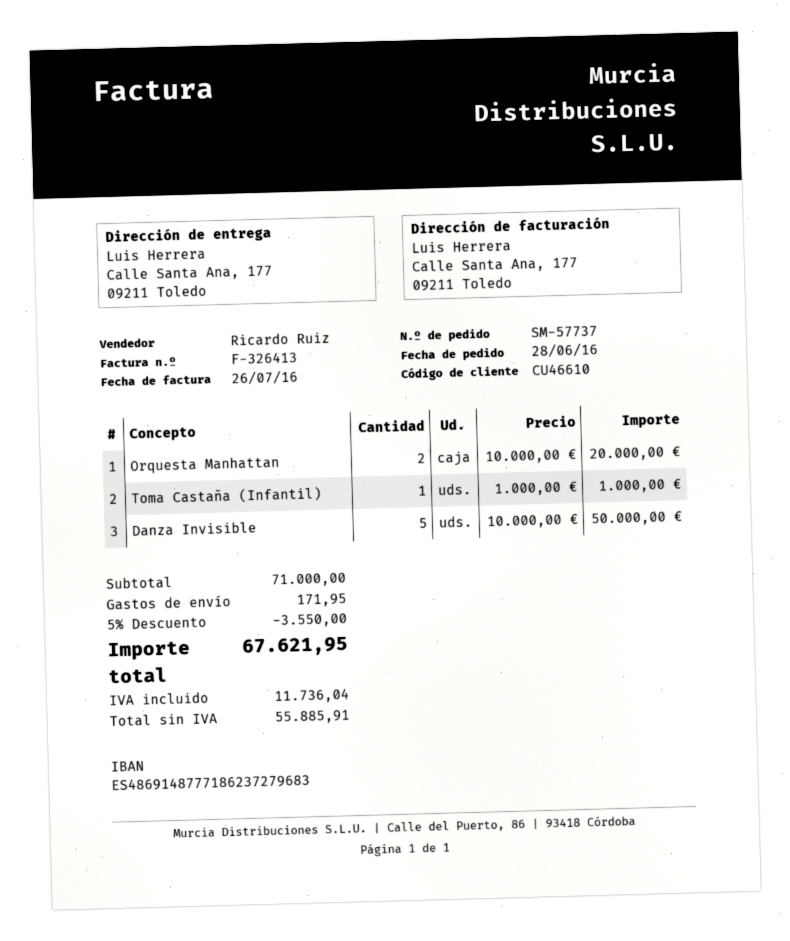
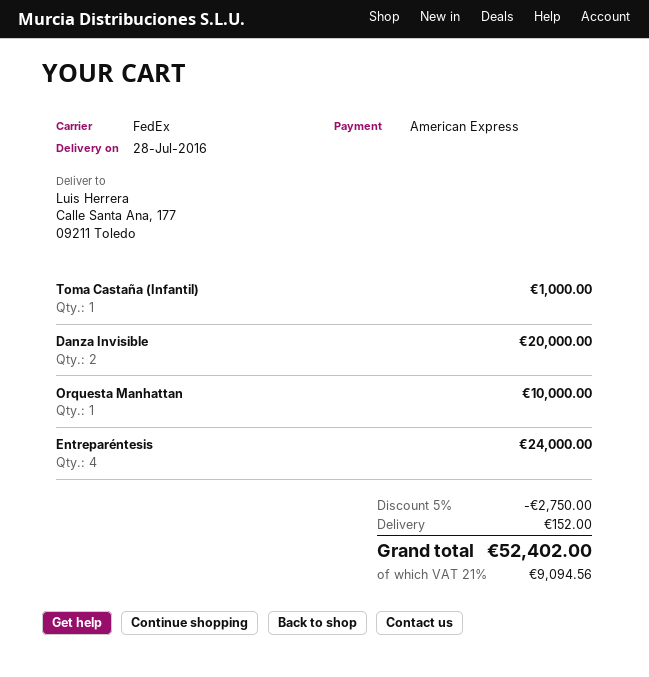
Orquesta Manhattan: 2 for 20000.00 -> 1 for 10000.00
Danza Invisible: 5 for 50000.00 -> 2 for 20000.00
Entreparéntesis: none -> 4 for 24000.00
discount: 5% = 3550.00 -> 5% = 2750.00
shipping: 171.95 -> 152.00
tax: 11736.04 -> 9094.56
total: 67621.95 -> 52402.00

